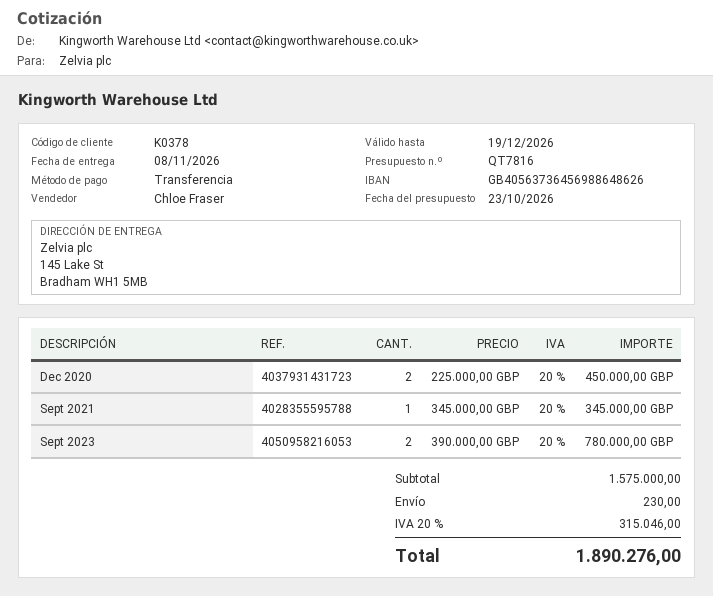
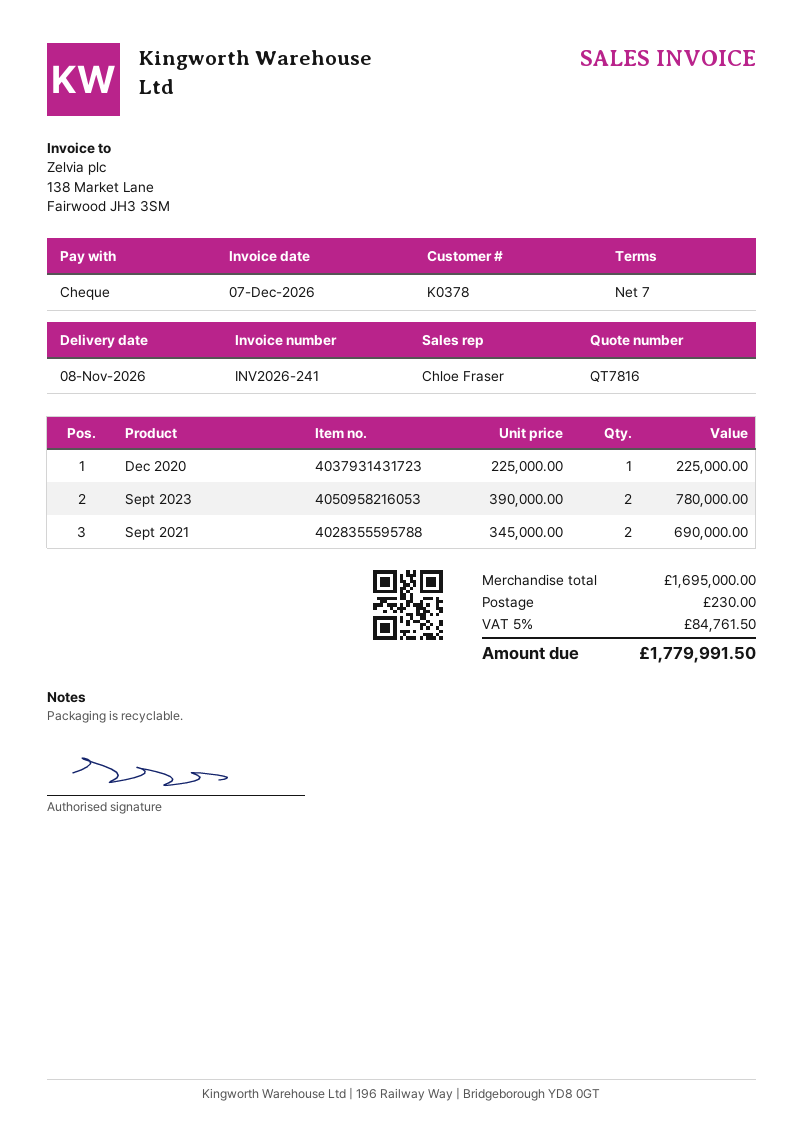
payment method: bank transfer -> cheque
Dec 2020: 2 x 225000.00 = 450000.00 -> 1 x 225000.00 = 225000.00
Sept 2021: 1 x 345000.00 = 345000.00 -> 2 x 345000.00 = 690000.00
subtotal: 1575000.00 -> 1695000.00
tax: 20% = 315046.00 -> 5% = 84761.50
total: 1890276.00 -> 1779991.50

